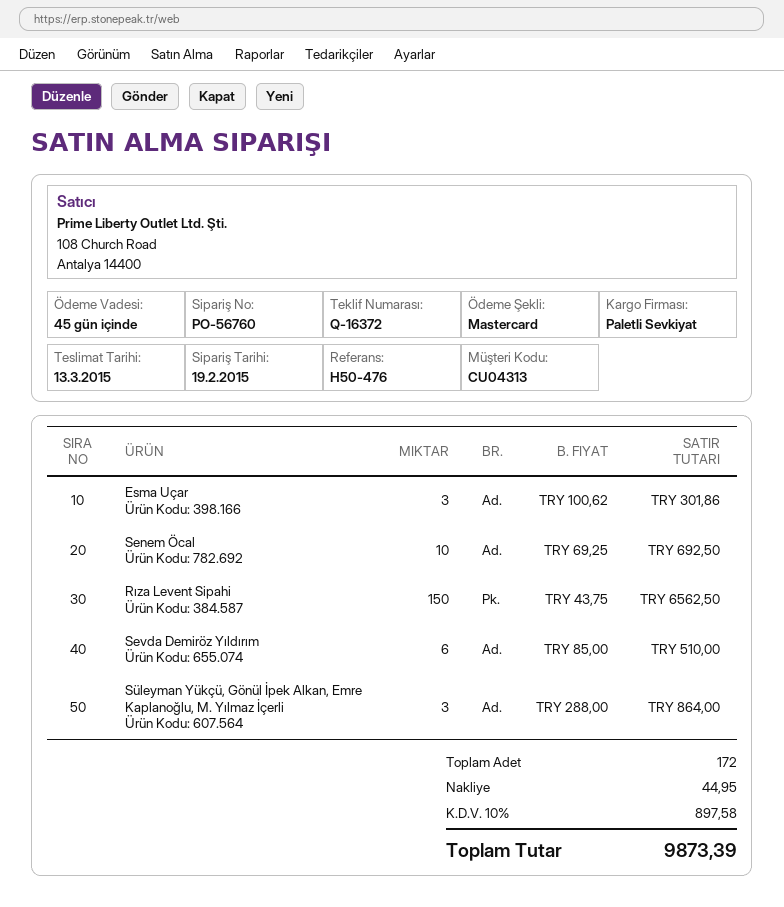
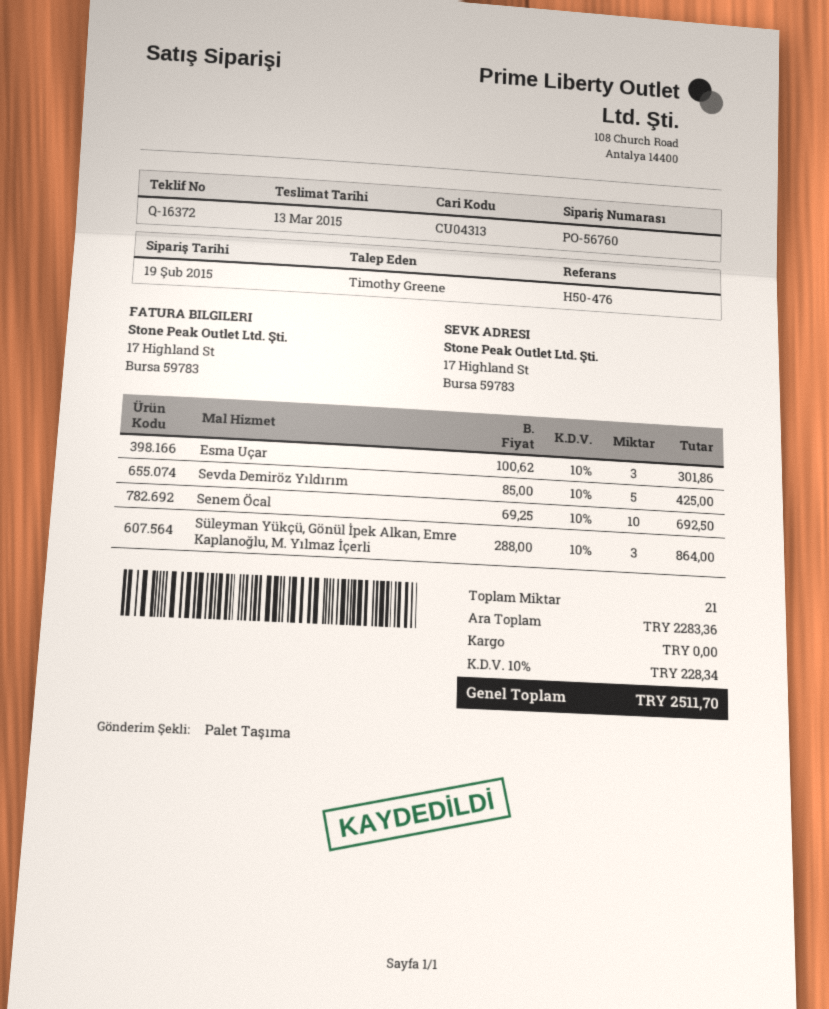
Rıza Levent Sipahi: 150 x 43.75 = 6562.50 -> none
Sevda Demiröz Yıldırım: 6 x 85.00 = 510.00 -> 5 x 85.00 = 425.00
total quantity: 172 -> 21
shipping: 44.95 -> 0.00
tax: 10% = 897.58 -> 10% = 228.34
total: 9873.39 -> 2511.70

